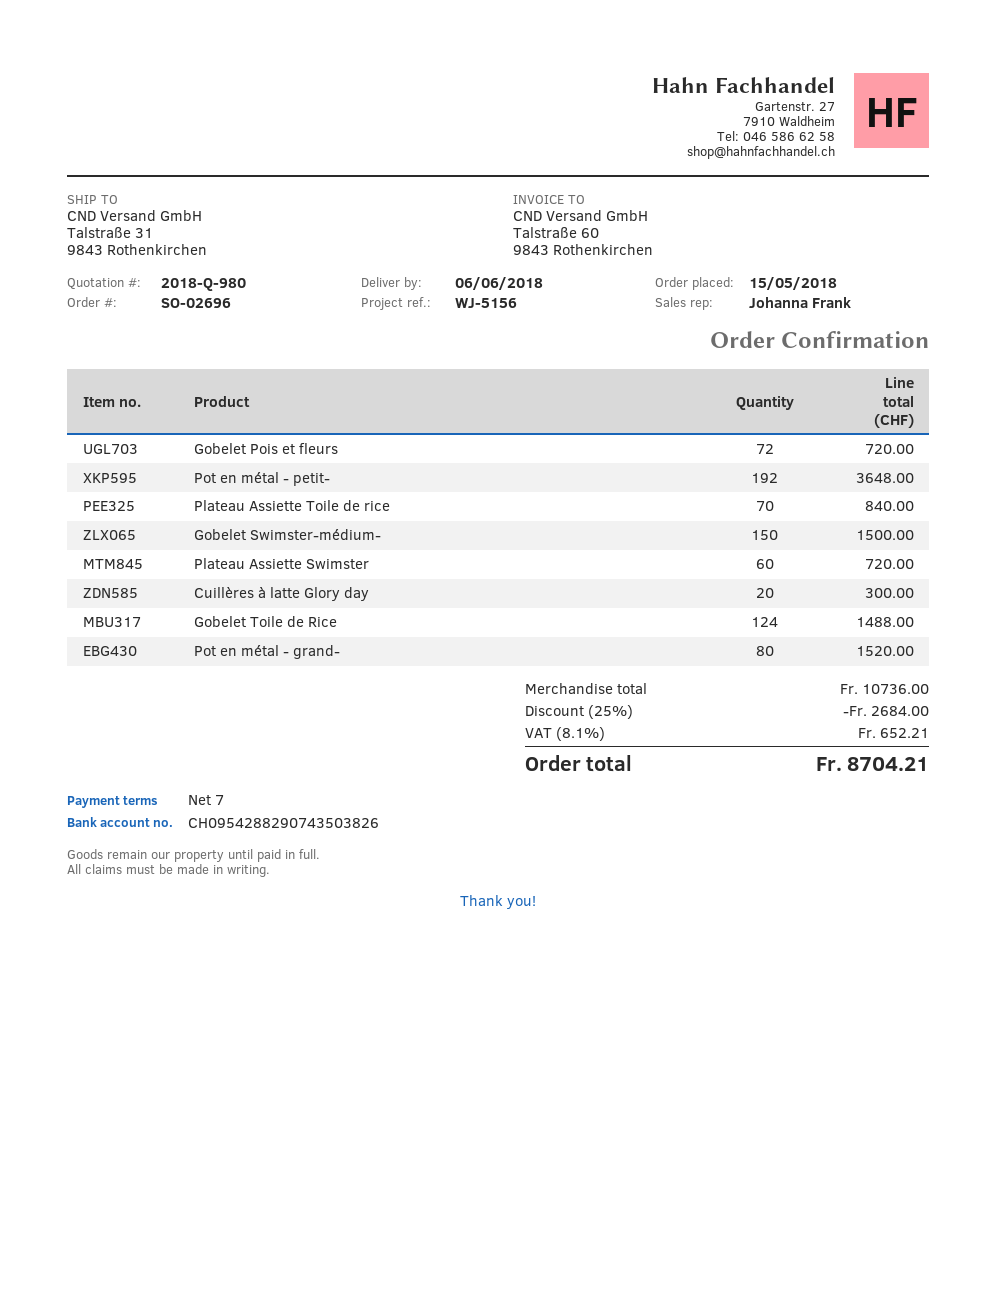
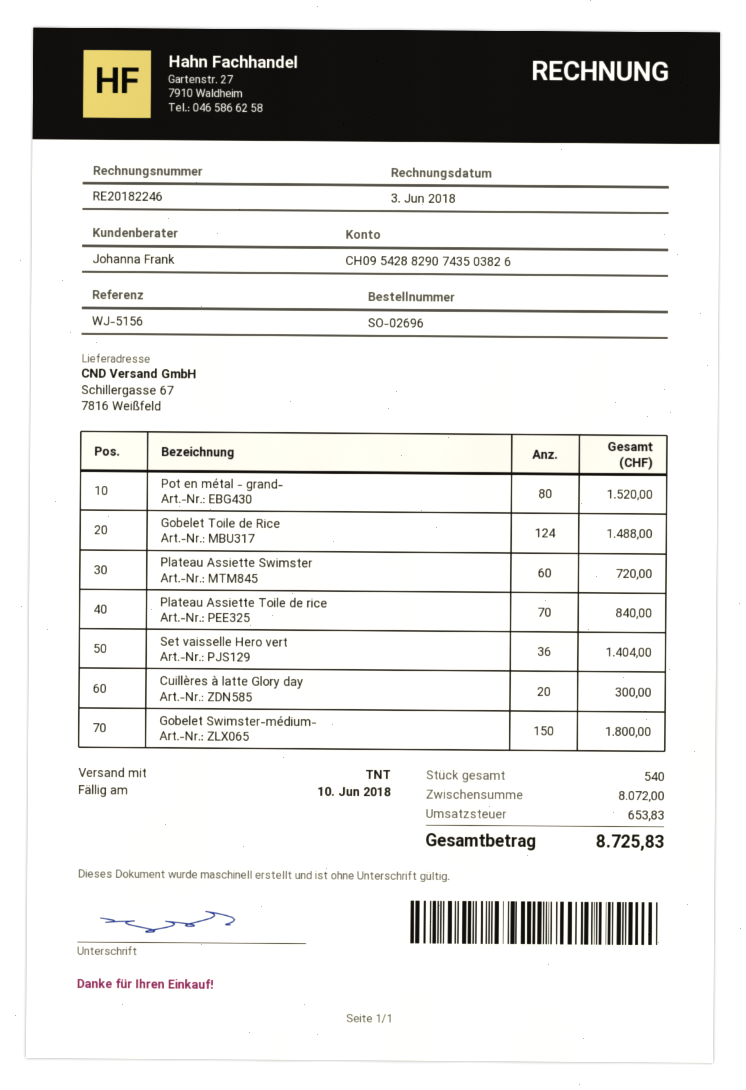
ship to: Talstraße 31, 9843 Rothenkirchen -> Schillergasse 67, 7816 Weißfeld
Gobelet Pois et fleurs: 72 for 720.00 -> none
Pot en métal - petit-: 192 for 3648.00 -> none
Gobelet Swimster-médium-: 150 for 1500.00 -> 150 for 1800.00
Set vaisselle Hero vert: none -> 36 for 1404.00
subtotal: 10736.00 -> 8072.00
discount: 25% = 2684.00 -> none
tax: 652.21 -> 653.83
total: 8704.21 -> 8725.83

